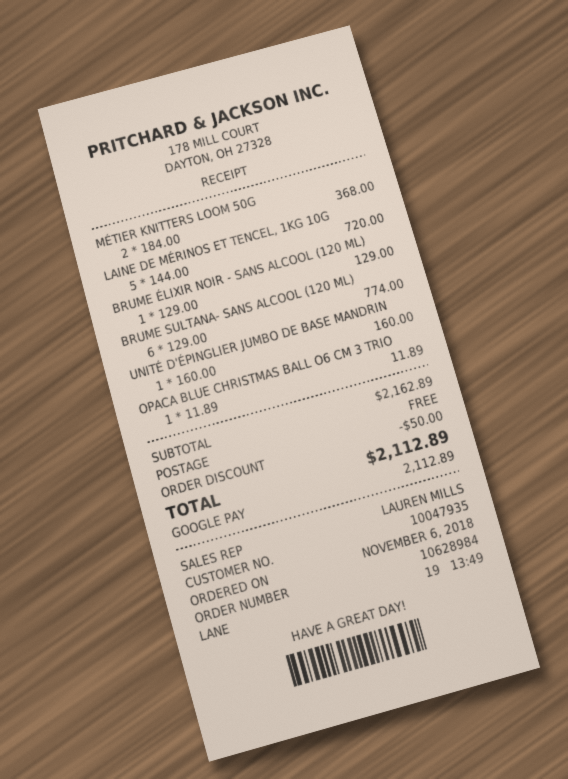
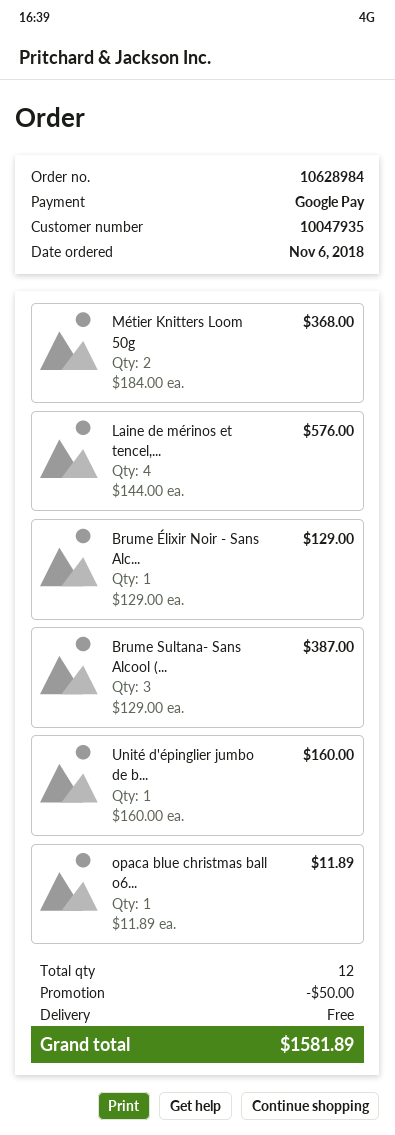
LAINE DE MÉRINOS ET TENCEL, 1KG 10G: 5 x 144.00 = 720.00 -> 4 x 144.00 = 576.00
BRUME SULTANA- SANS ALCOOL (120 ML): 6 x 129.00 = 774.00 -> 3 x 129.00 = 387.00
total: 2112.89 -> 1581.89

